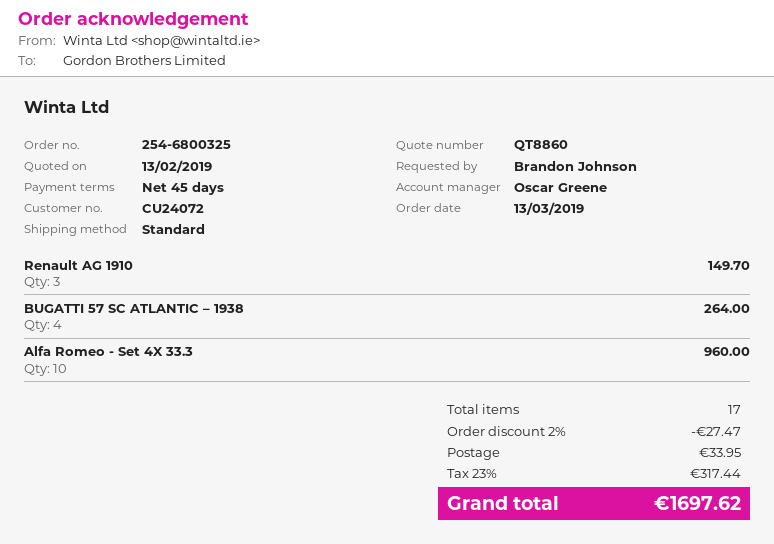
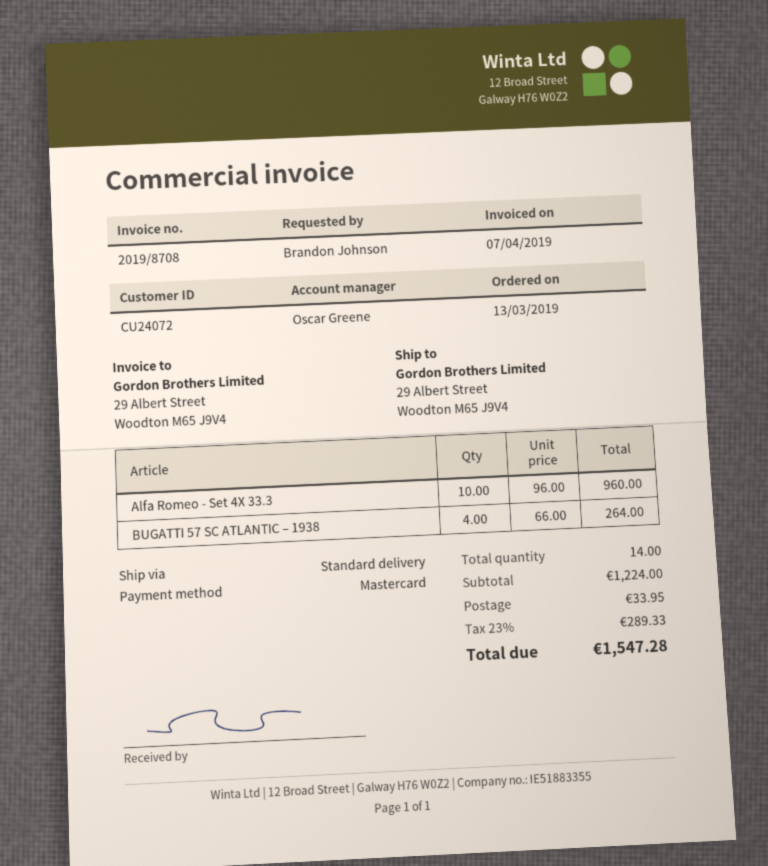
Renault AG 1910: 3 for 149.70 -> none
total quantity: 17 -> 14
discount: 2% = 27.47 -> none
tax: 23% = 317.44 -> 23% = 289.33
total: 1697.62 -> 1547.28

